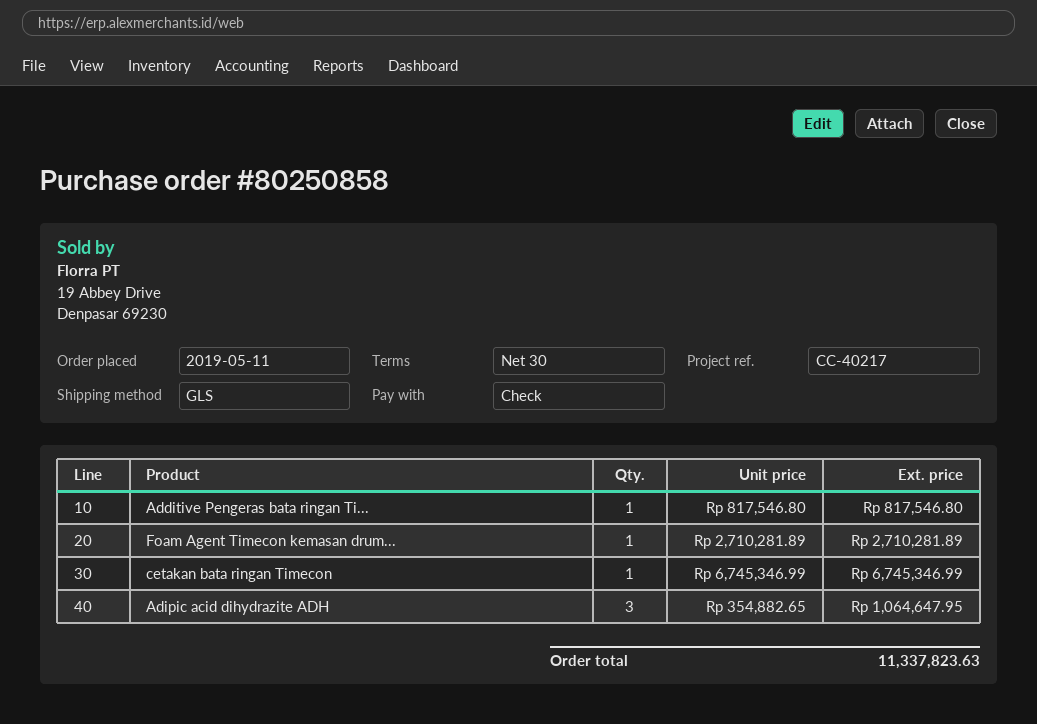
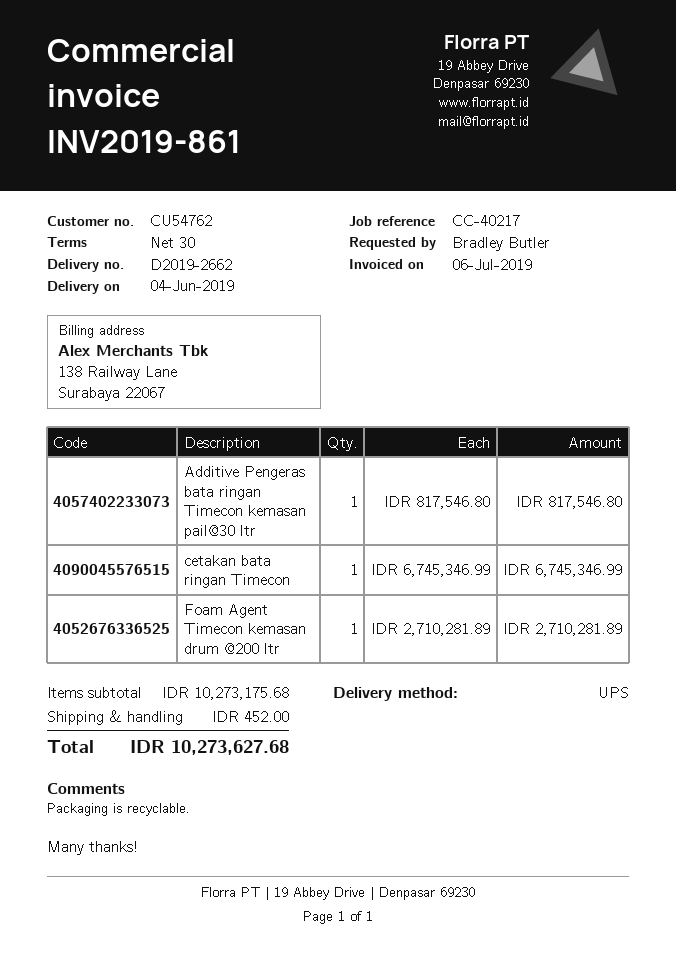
shipping method: GLS -> UPS
Adipic acid dihydrazite ADH: 3 x 354882.65 = 1064647.95 -> none
shipping: none -> 452.00
total: 11337823.63 -> 10273627.68

